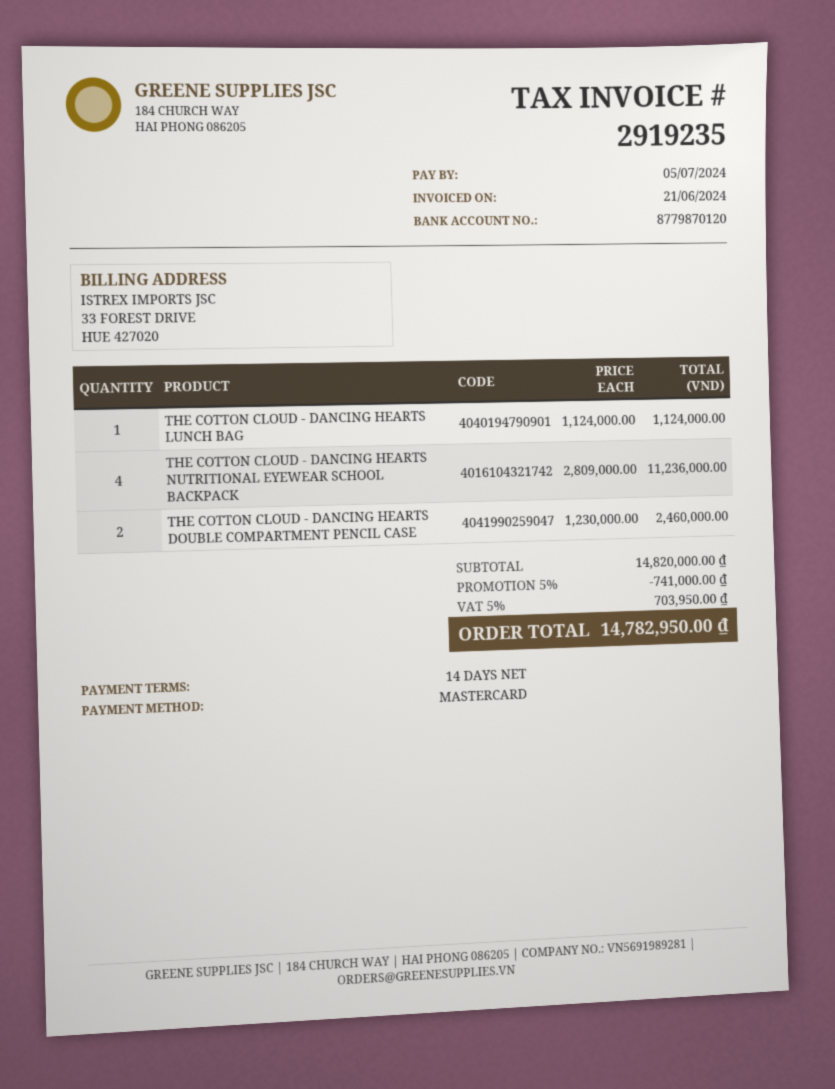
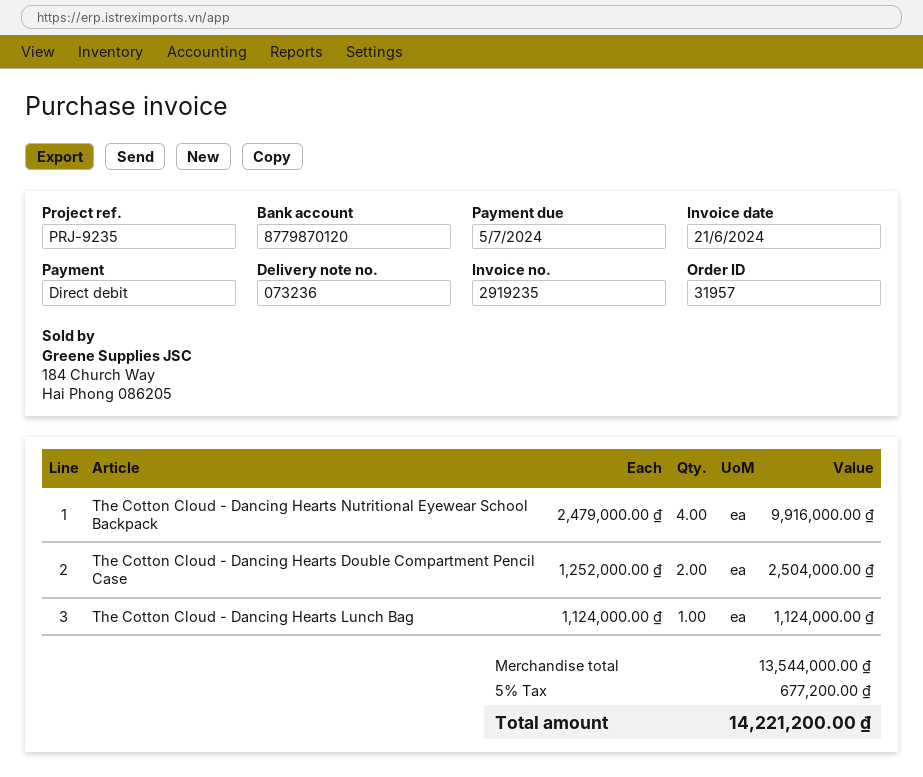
payment method: Mastercard -> direct debit
THE COTTON CLOUD - DANCING HEARTS NUTRITIONAL EYEWEAR SCHOOL BACKPACK: 4 x 2809000.00 = 11236000.00 -> 4 x 2479000.00 = 9916000.00
THE COTTON CLOUD - DANCING HEARTS DOUBLE COMPARTMENT PENCIL CASE: 2 x 1230000.00 = 2460000.00 -> 2 x 1252000.00 = 2504000.00
subtotal: 14820000.00 -> 13544000.00
discount: 5% = 741000.00 -> none
tax: 5% = 703950.00 -> 5% = 677200.00
total: 14782950.00 -> 14221200.00

